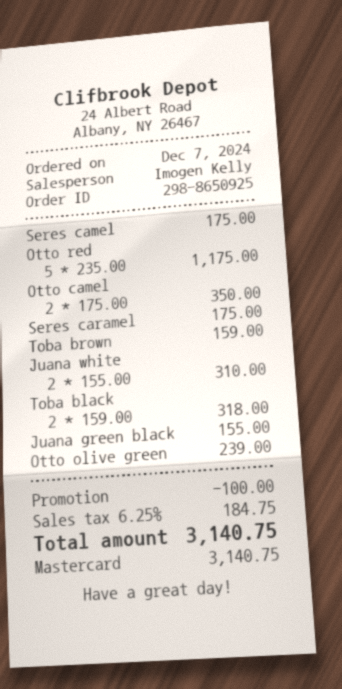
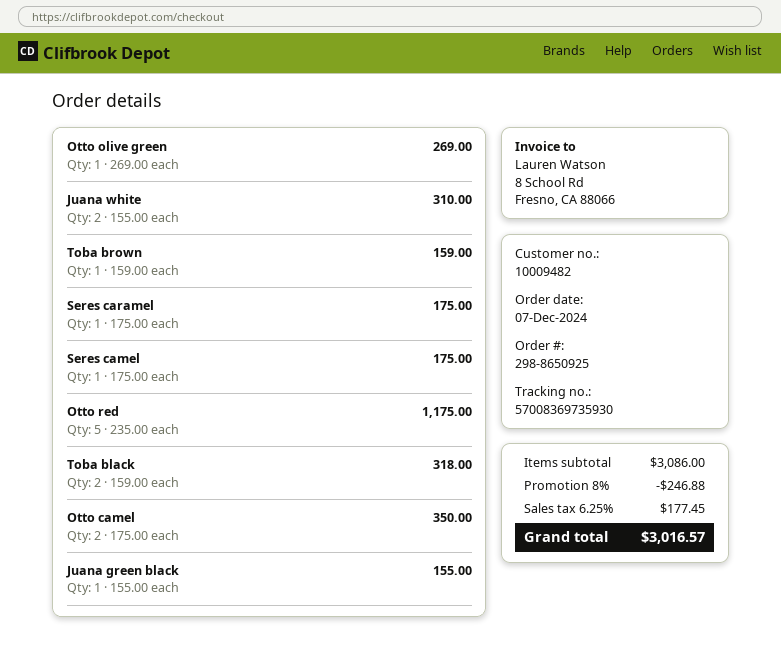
Otto olive green: 1 x 239.00 = 239.00 -> 1 x 269.00 = 269.00
discount: 100.00 -> 246.88
tax: 6.25% = 184.75 -> 6.25% = 177.45
total: 3140.75 -> 3016.57

